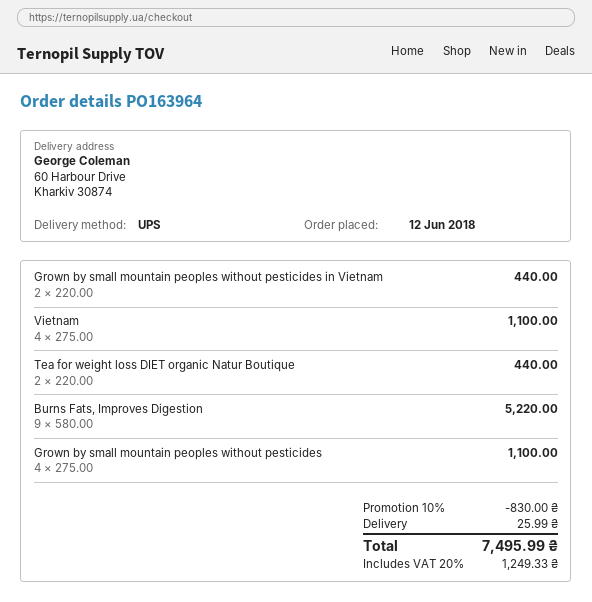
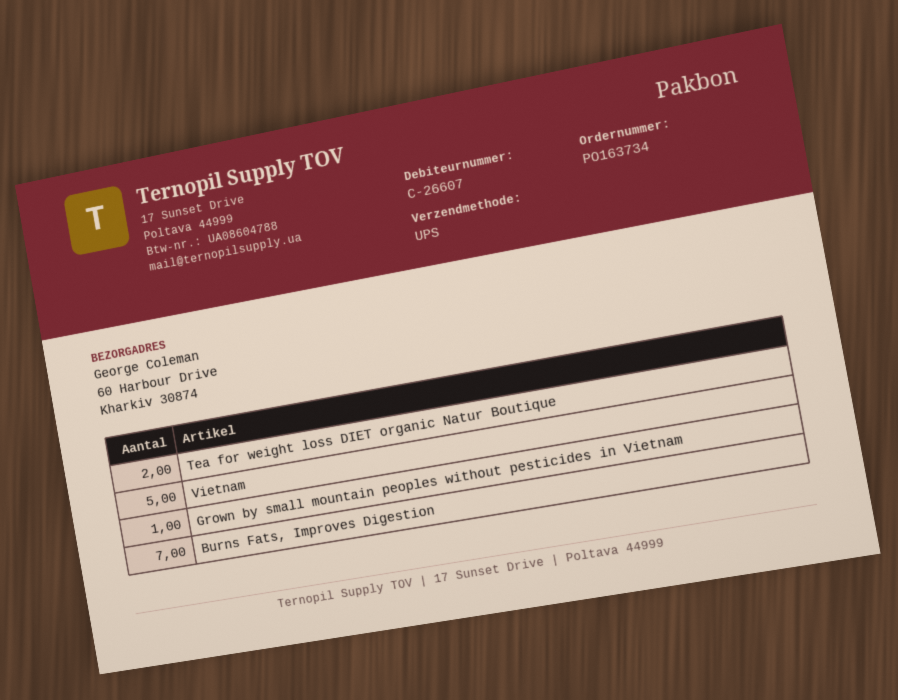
order number: PO163964 -> PO163734
Grown by small mountain peoples without pesticides in Vietnam: 2 -> 1
Vietnam: 4 -> 5
Burns Fats, Improves Digestion: 9 -> 7
Grown by small mountain peoples without pesticides: 4 -> none

